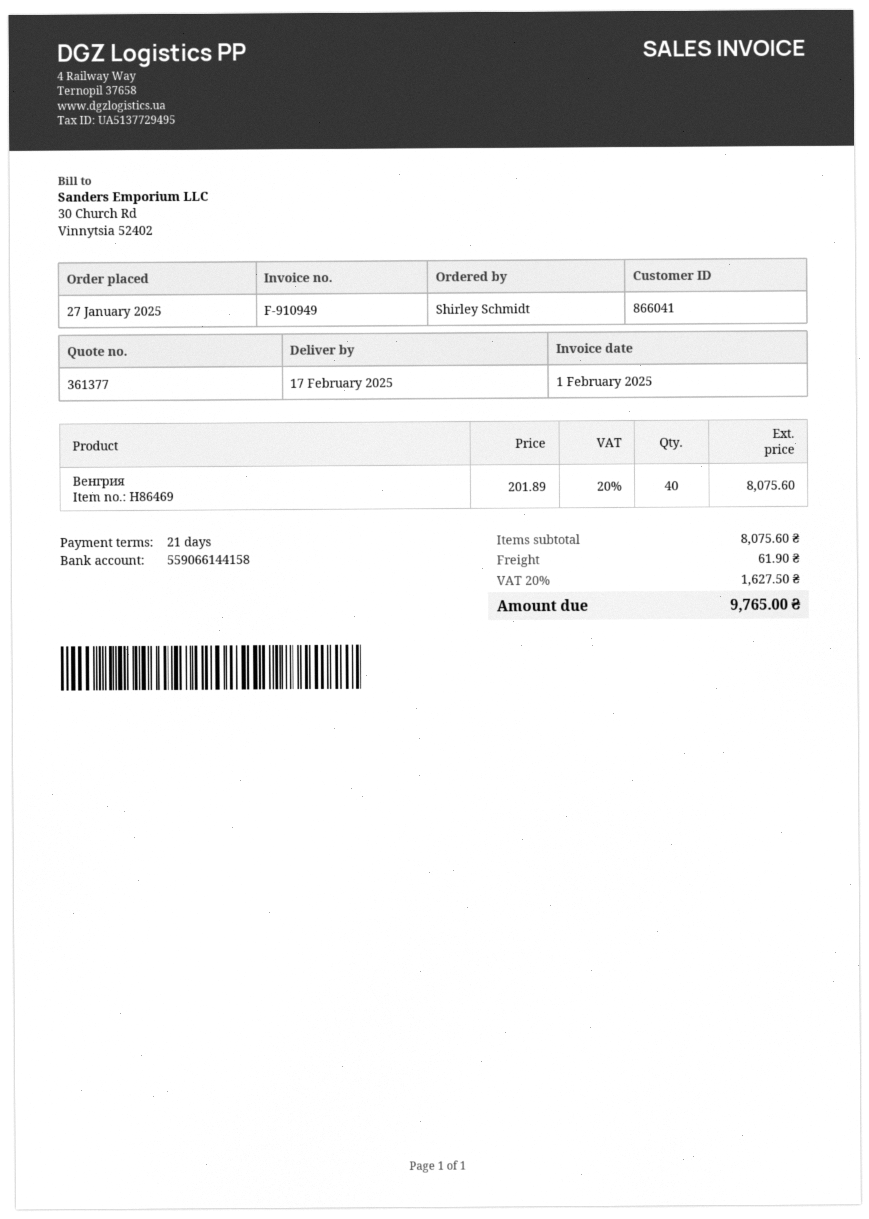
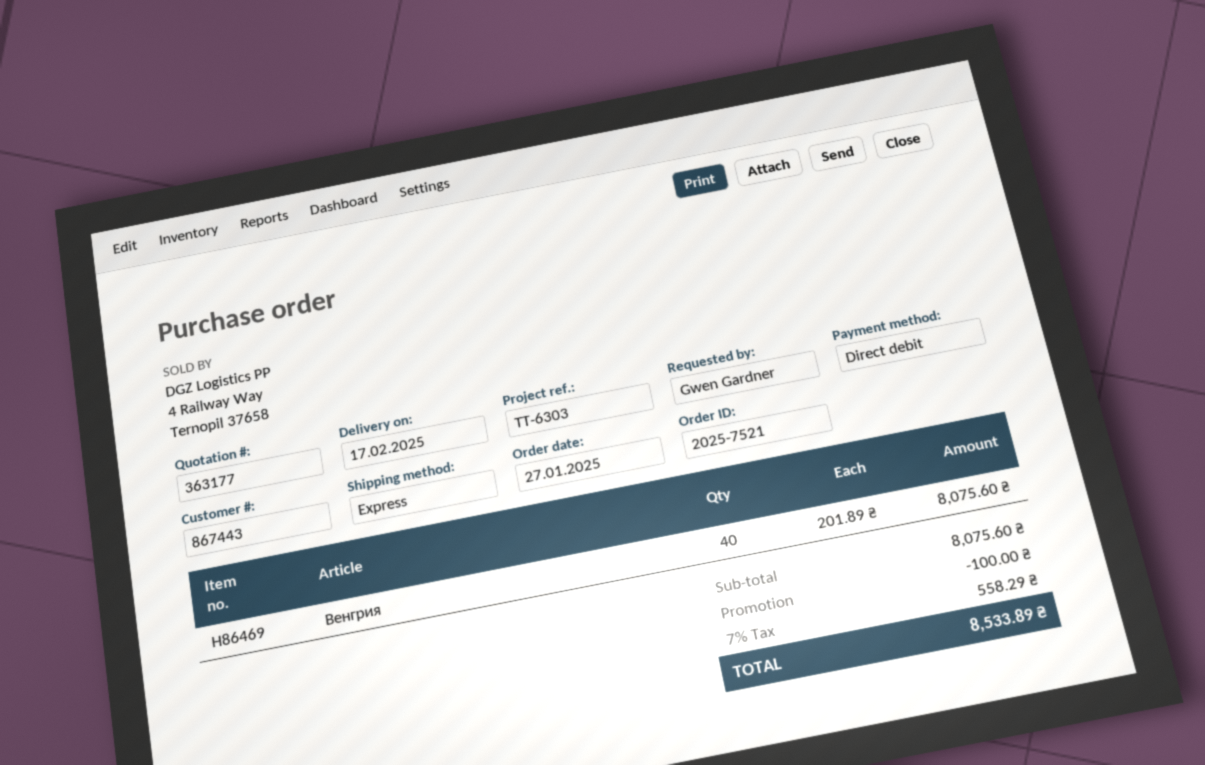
quote number: 361377 -> 363177
customer number: 866041 -> 867443
ordered by: Shirley Schmidt -> Gwen Gardner
discount: none -> 100.00
shipping: 61.90 -> none
tax: 20% = 1627.50 -> 7% = 558.29
total: 9765.00 -> 8533.89

